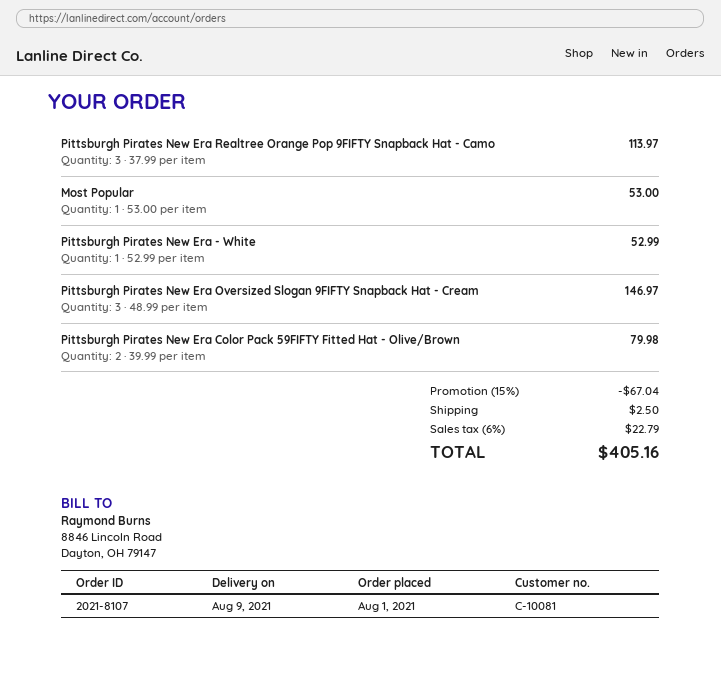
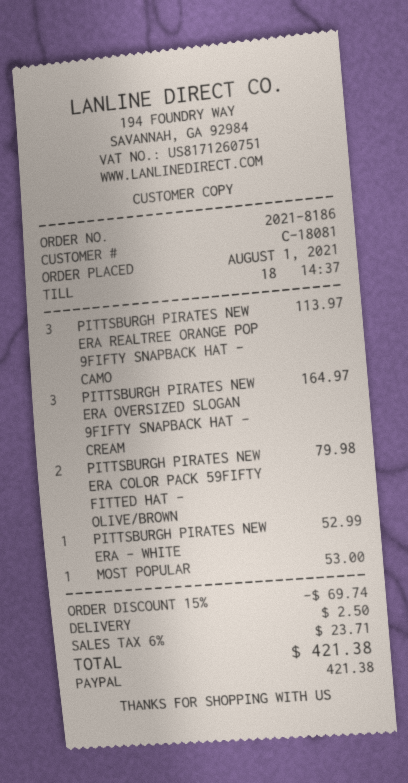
order number: 2021-8107 -> 2021-8186
customer number: C-10081 -> C-18081
Pittsburgh Pirates New Era Oversized Slogan 9FIFTY Snapback Hat - Cream: 3 for 146.97 -> 3 for 164.97
discount: 15% = 67.04 -> 15% = 69.74
tax: 6% = 22.79 -> 6% = 23.71
total: 405.16 -> 421.38

